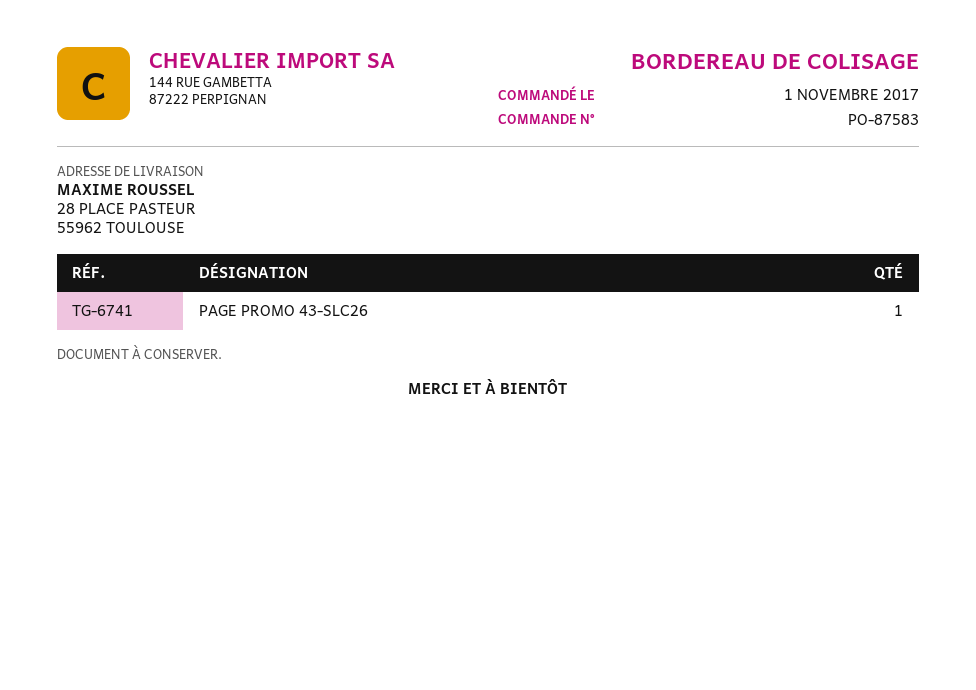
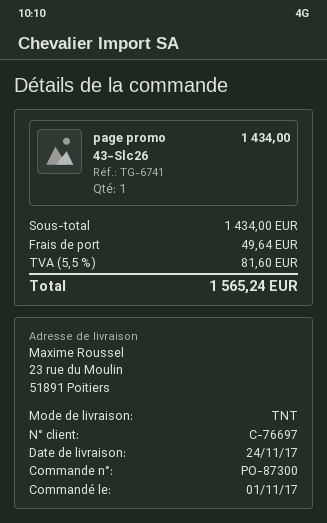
order number: PO-87583 -> PO-87300
ship to: 28 PLACE PASTEUR, 55962 TOULOUSE -> 23 rue du Moulin, 51891 Poitiers

